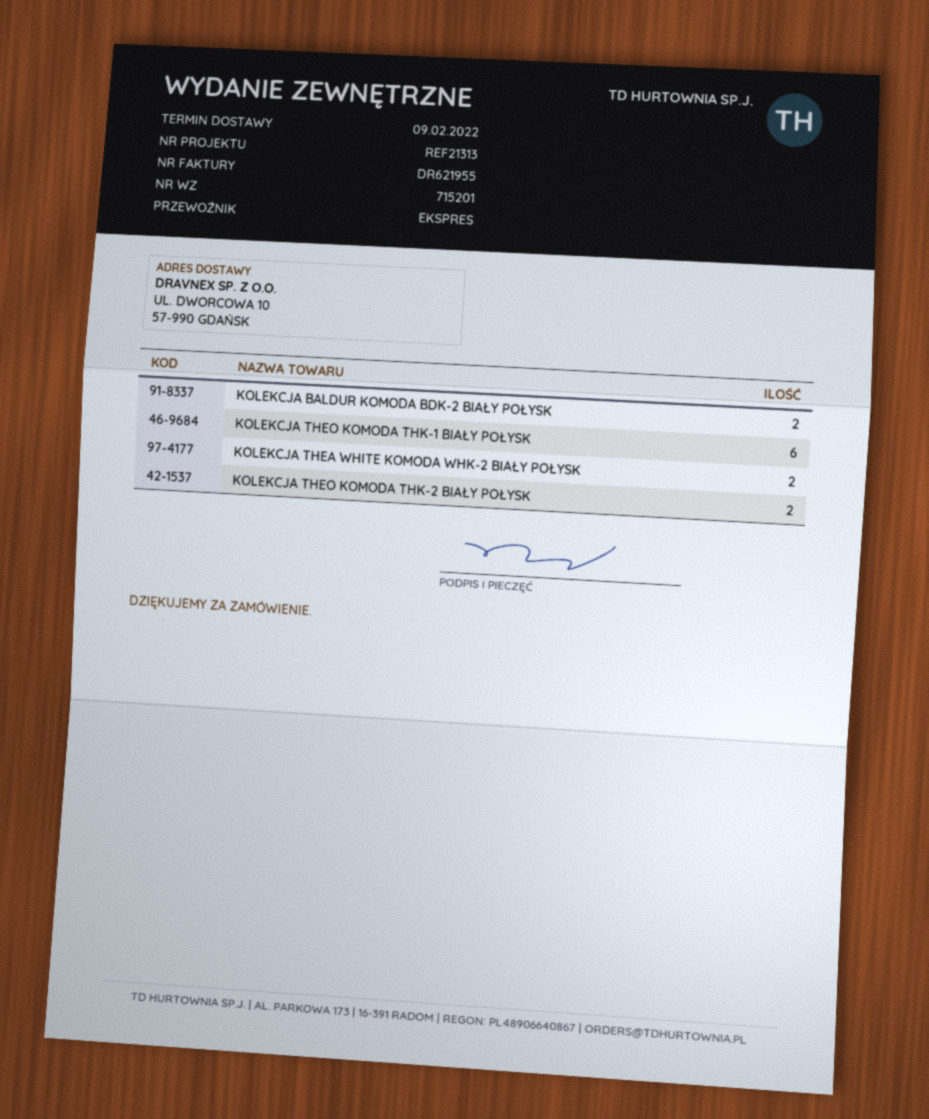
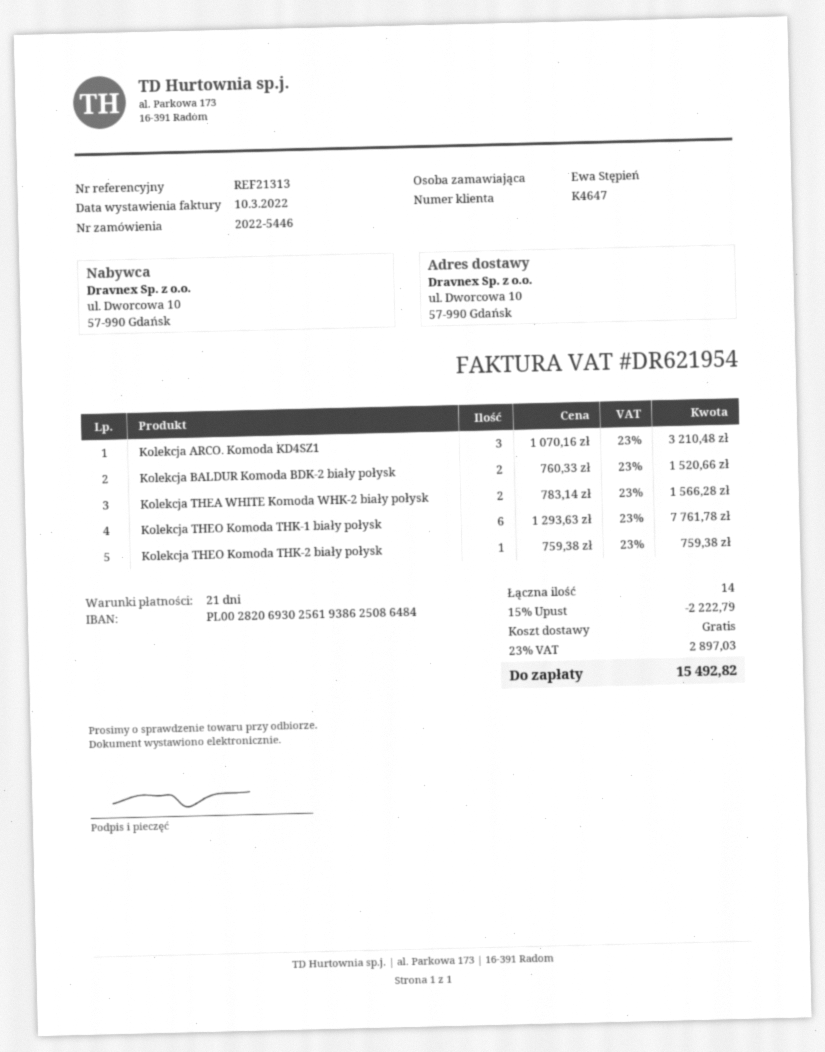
invoice number: DR621955 -> DR621954
KOLEKCJA THEO KOMODA THK-2 BIAŁY POŁYSK: 2 -> 1
Kolekcja ARCO. Komoda KD4SZ1: none -> 3

